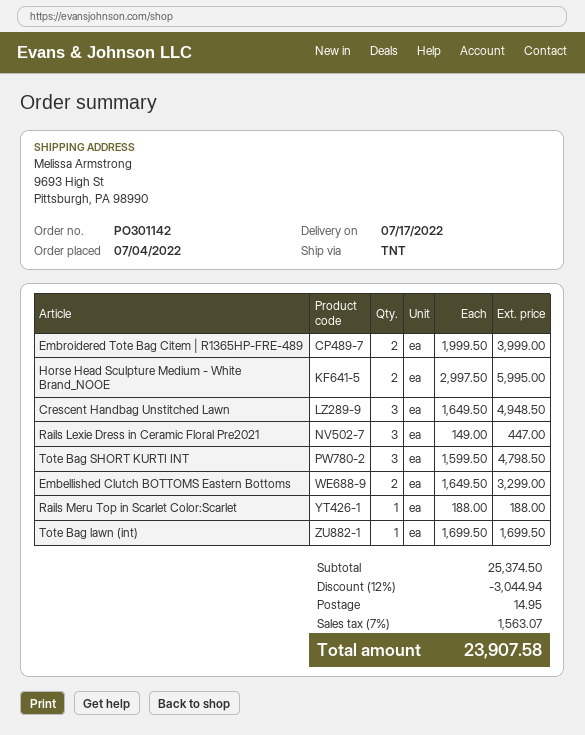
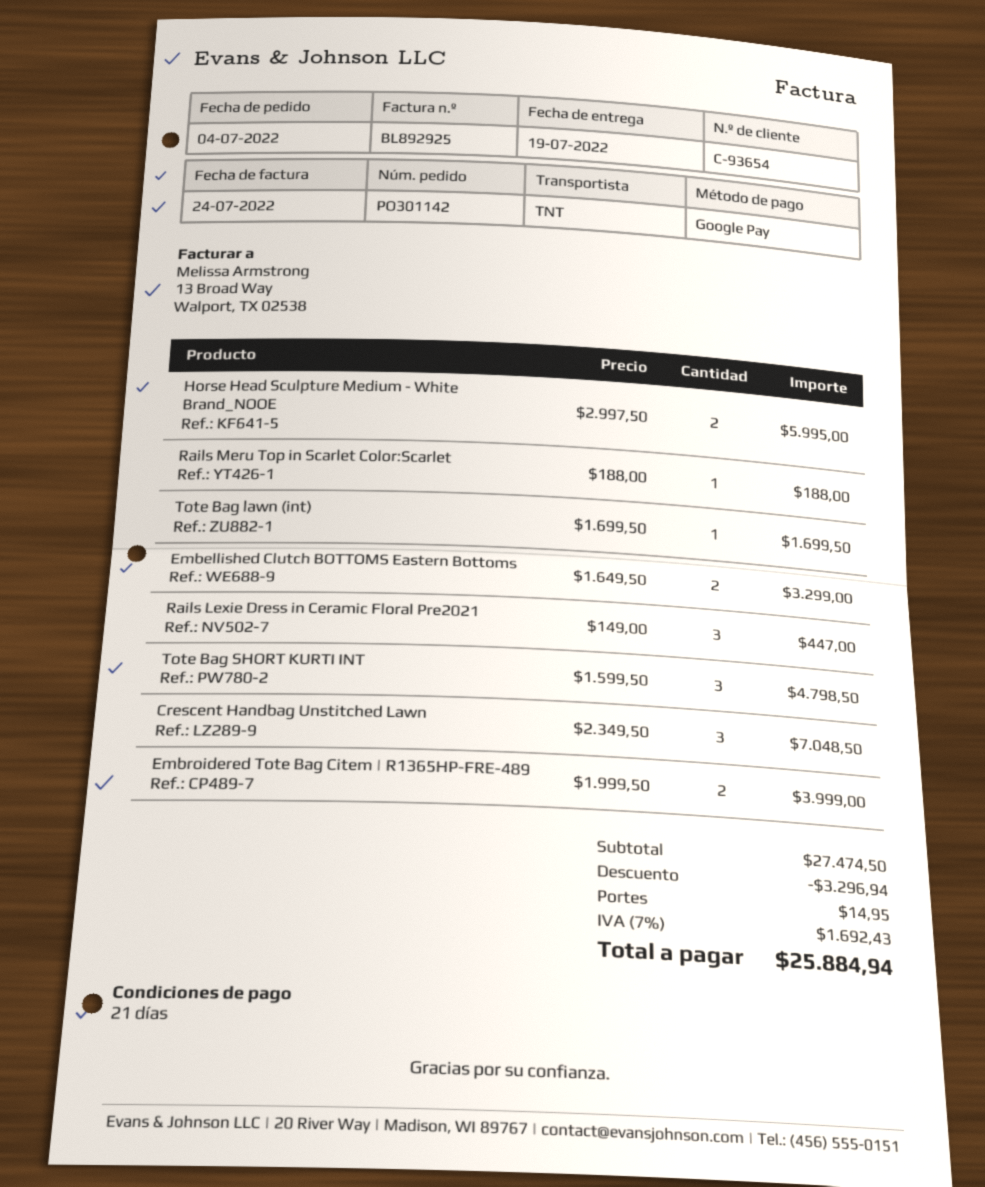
delivery date: 2022-07-17 -> 2022-07-19
Crescent Handbag Unstitched Lawn: 3 x 1649.50 = 4948.50 -> 3 x 2349.50 = 7048.50
subtotal: 25374.50 -> 27474.50
discount: 3044.94 -> 3296.94
tax: 7% = 1563.07 -> 7% = 1692.43
total: 23907.58 -> 25884.94

